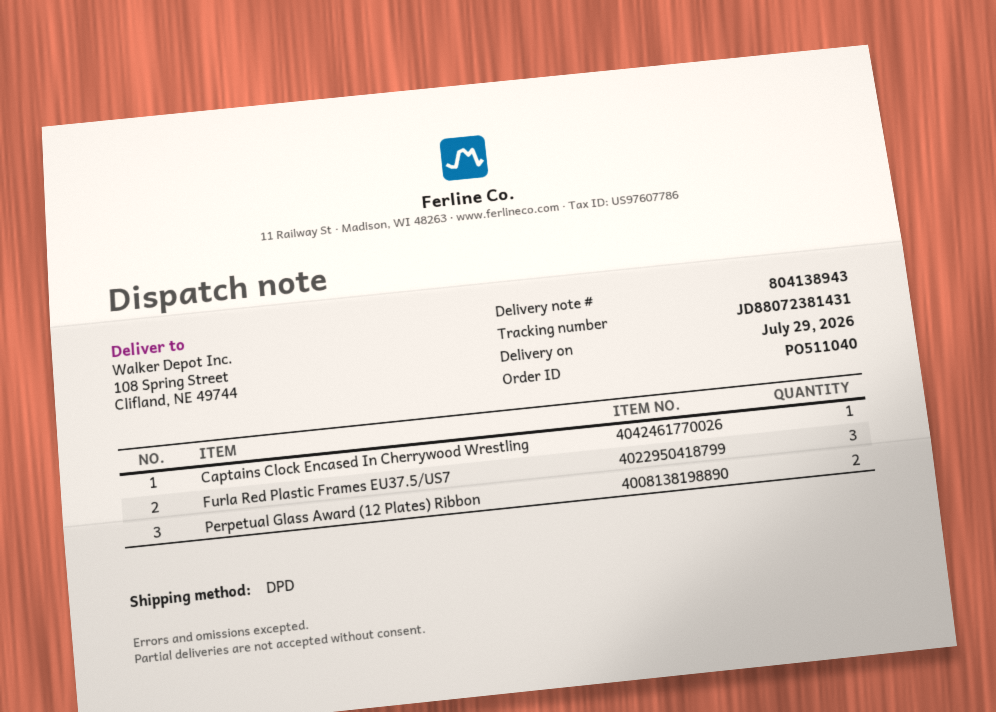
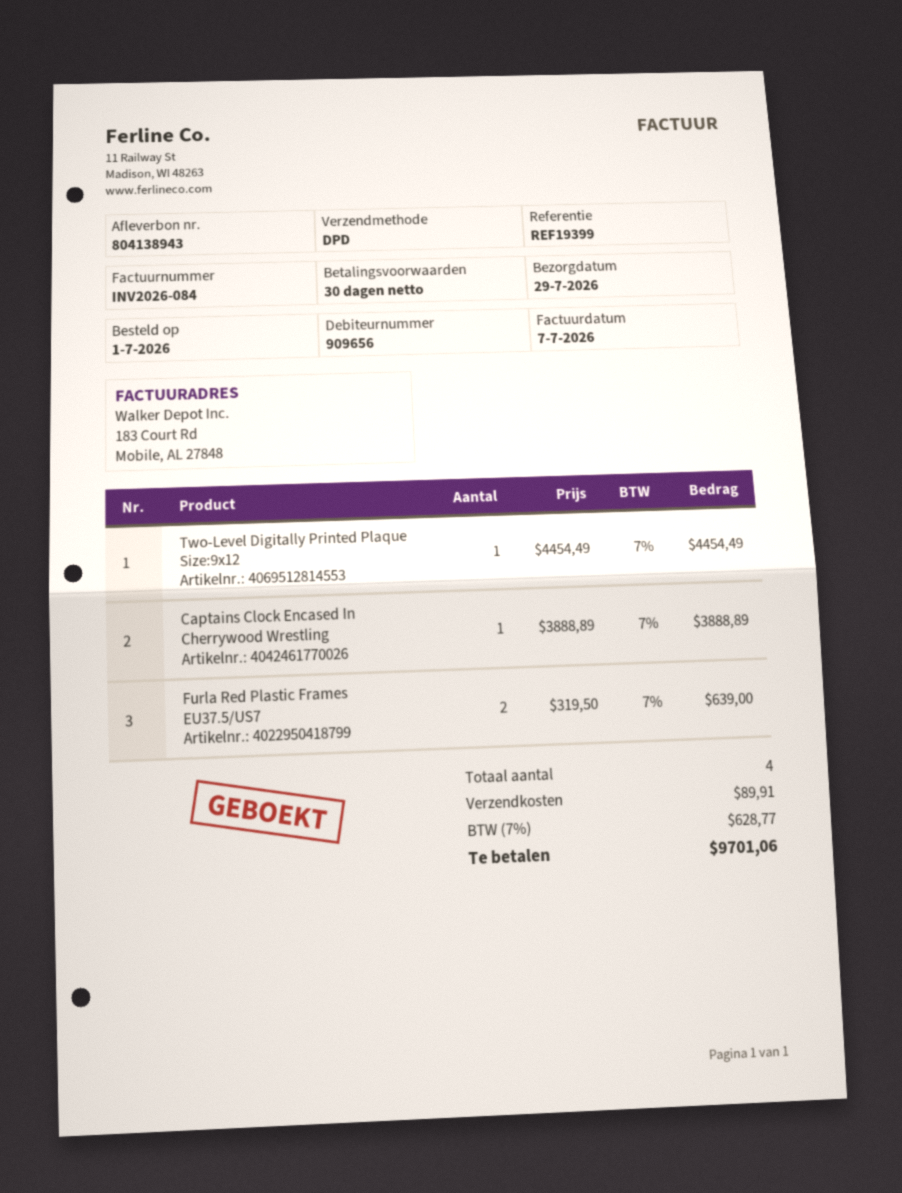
Furla Red Plastic Frames EU37.5/US7: 3 -> 2
Perpetual Glass Award (12 Plates) Ribbon: 2 -> none
Two-Level Digitally Printed Plaque Size:9x12: none -> 1

